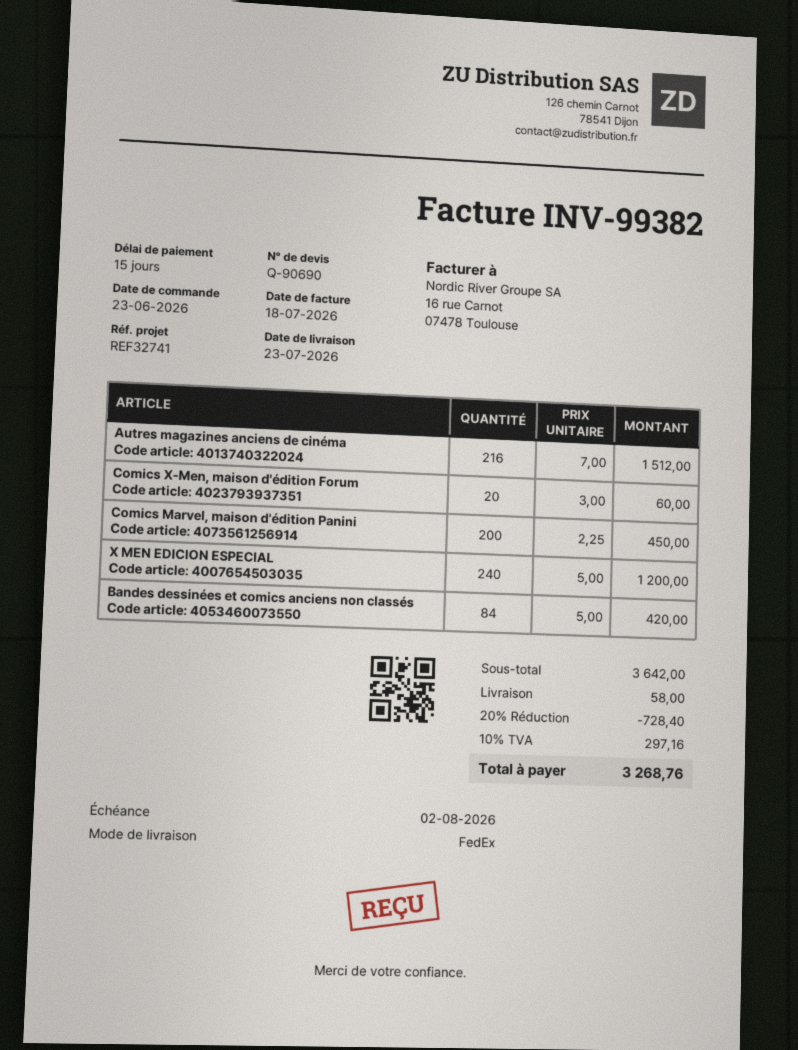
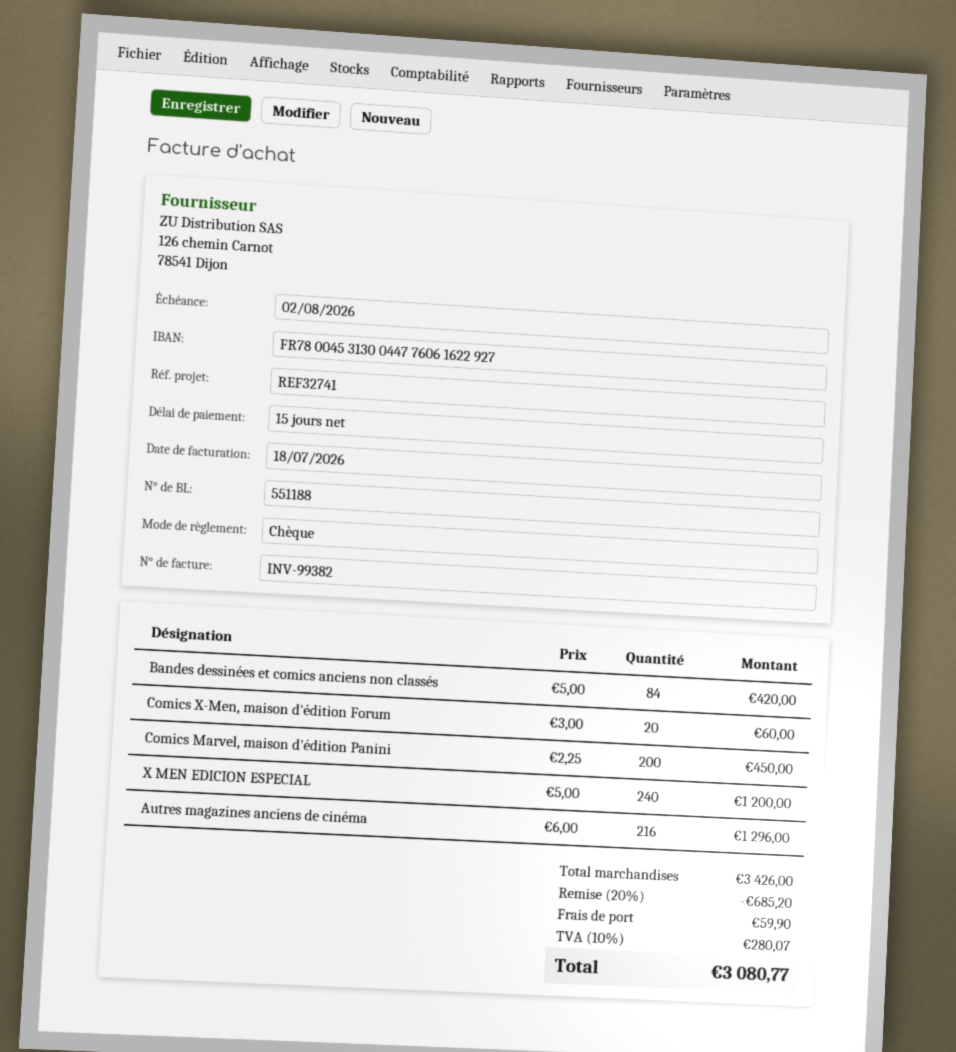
Autres magazines anciens de cinéma: 216 x 7.00 = 1512.00 -> 216 x 6.00 = 1296.00
subtotal: 3642.00 -> 3426.00
discount: 20% = 728.40 -> 20% = 685.20
shipping: 58.00 -> 59.90
tax: 10% = 297.16 -> 10% = 280.07
total: 3268.76 -> 3080.77

